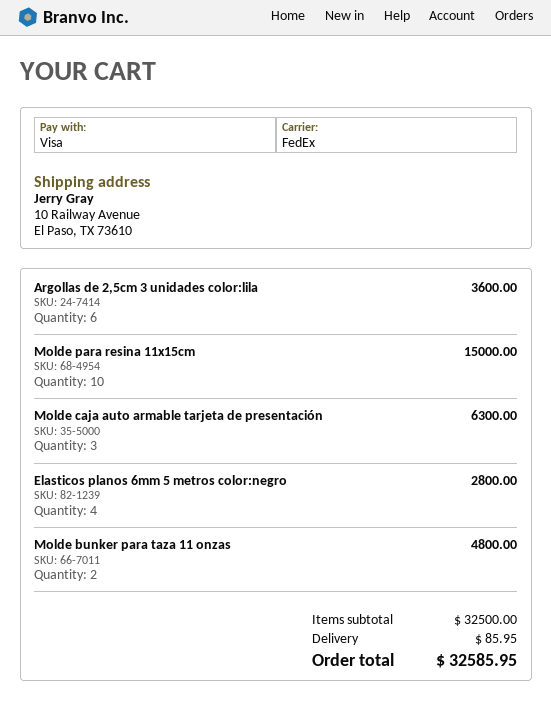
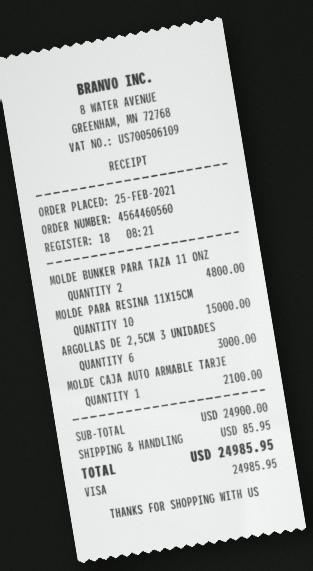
Argollas de 2,5cm 3 unidades color:lila: 6 for 3600.00 -> 6 for 3000.00
Molde caja auto armable tarjeta de presentación: 3 for 6300.00 -> 1 for 2100.00
Elasticos planos 6mm 5 metros color:negro: 4 for 2800.00 -> none
subtotal: 32500.00 -> 24900.00
total: 32585.95 -> 24985.95

